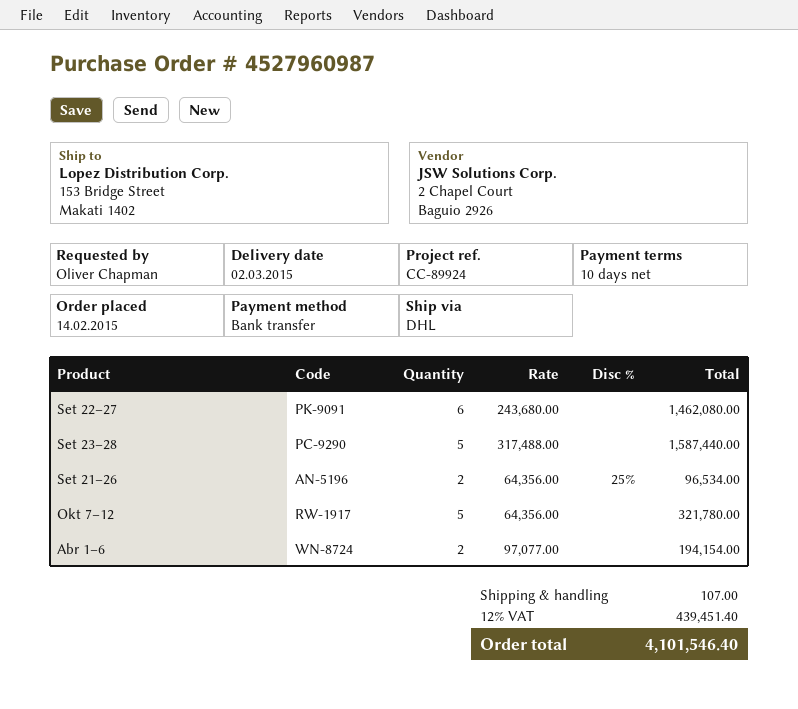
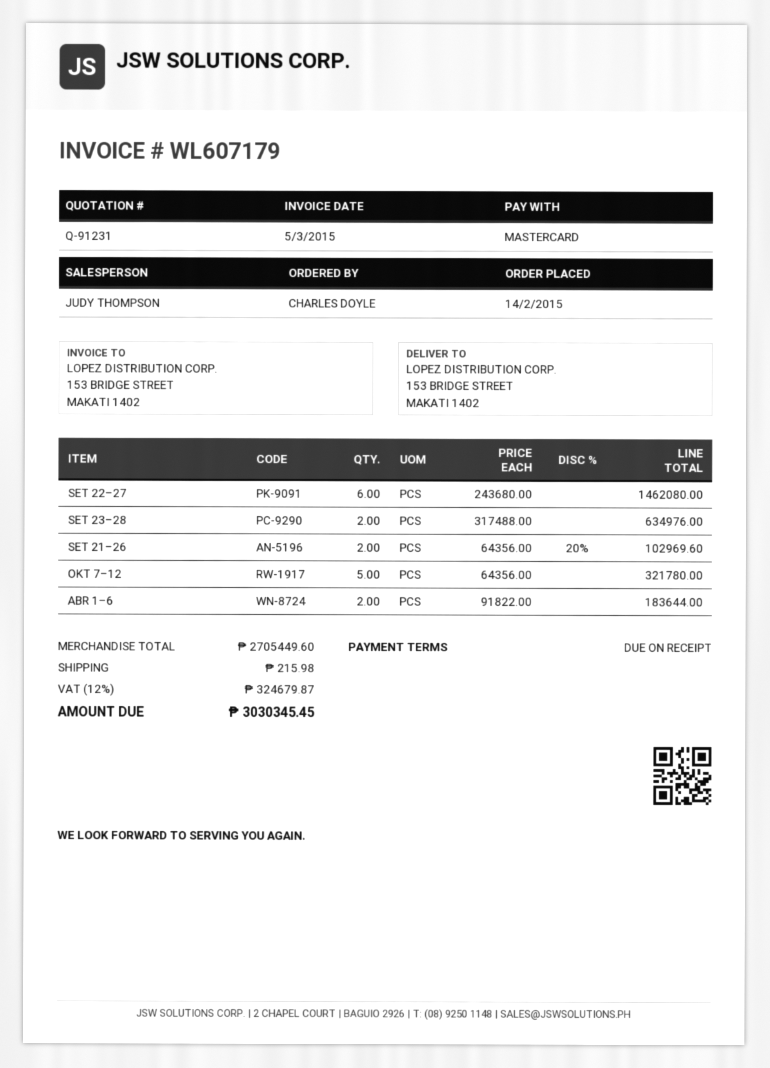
payment terms: 10 days -> on receipt
ordered by: Oliver Chapman -> CHARLES DOYLE
payment method: bank transfer -> Mastercard
Set 23–28: 5 x 317488.00 = 1587440.00 -> 2 x 317488.00 = 634976.00
Set 21–26: 2 x 64356.00 - 25% = 96534.00 -> 2 x 64356.00 - 20% = 102969.60
Abr 1–6: 2 x 97077.00 = 194154.00 -> 2 x 91822.00 = 183644.00
shipping: 107.00 -> 215.98
tax: 12% = 439451.40 -> 12% = 324679.87
total: 4101546.40 -> 3030345.45

